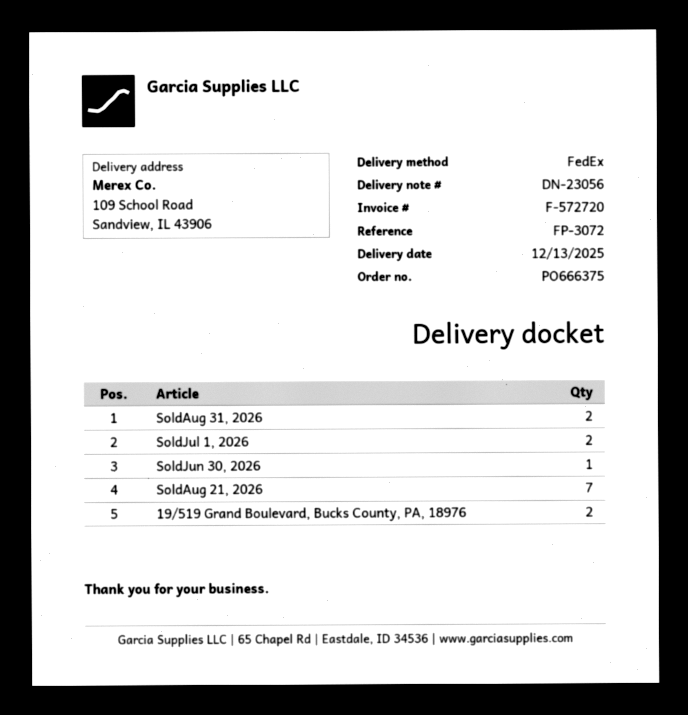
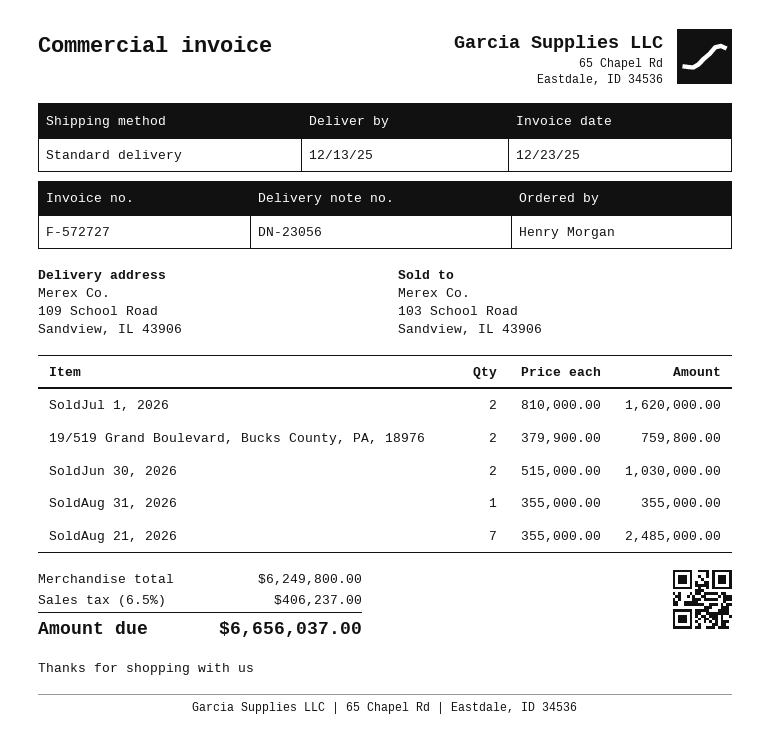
invoice number: F-572720 -> F-572727
shipping method: FedEx -> standard
SoldAug 31, 2026: 2 -> 1
SoldJun 30, 2026: 1 -> 2

